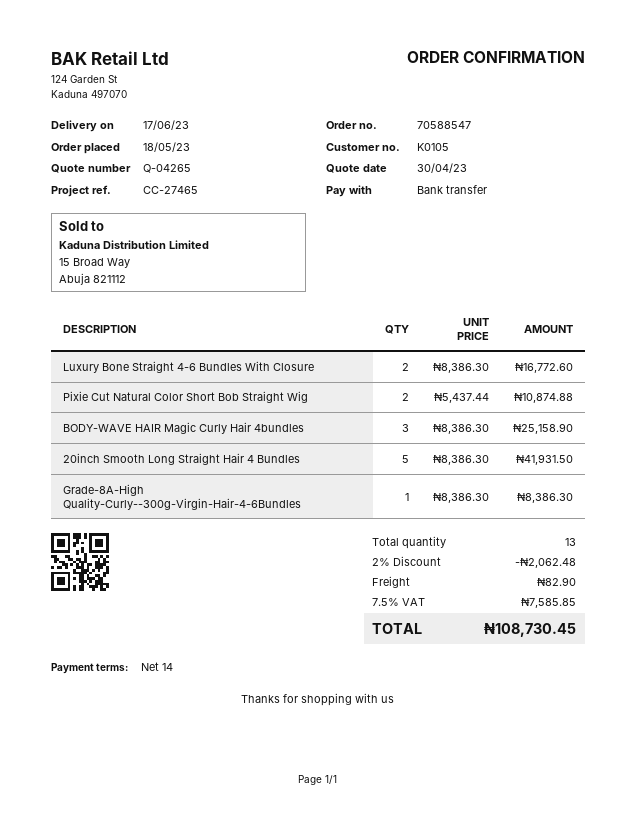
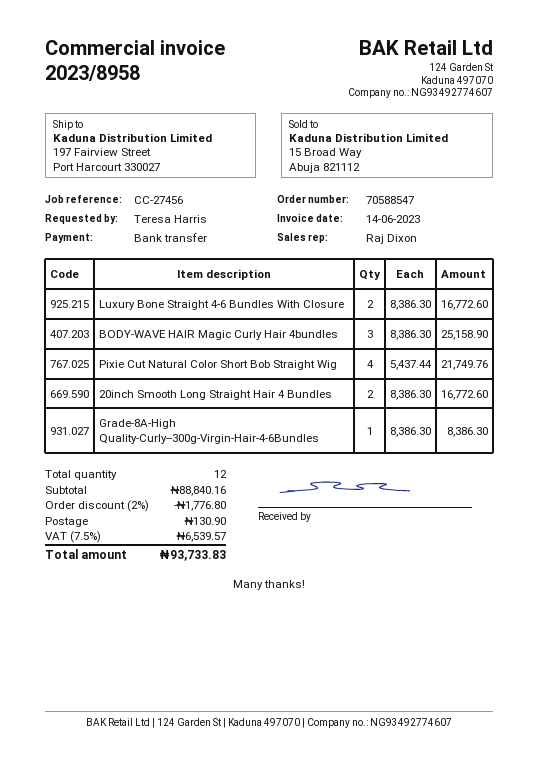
reference: CC-27465 -> CC-27456
Pixie Cut Natural Color Short Bob Straight Wig: 2 x 5437.44 = 10874.88 -> 4 x 5437.44 = 21749.76
20inch Smooth Long Straight Hair 4 Bundles: 5 x 8386.30 = 41931.50 -> 2 x 8386.30 = 16772.60
total quantity: 13 -> 12
discount: 2% = 2062.48 -> 2% = 1776.80
shipping: 82.90 -> 130.90
tax: 7.5% = 7585.85 -> 7.5% = 6539.57
total: 108730.45 -> 93733.83

